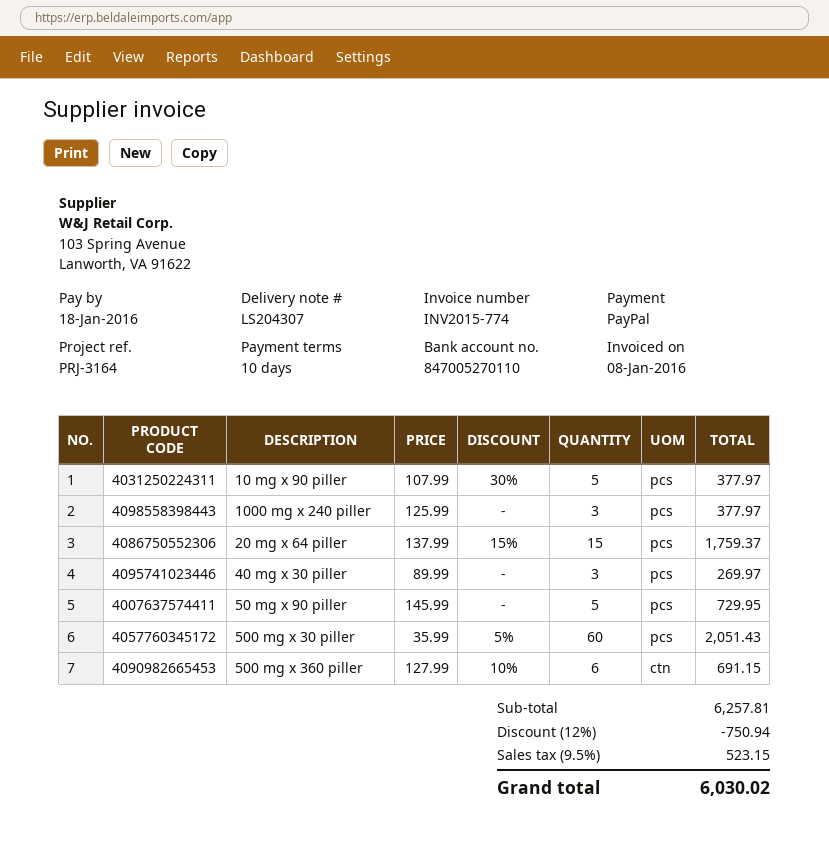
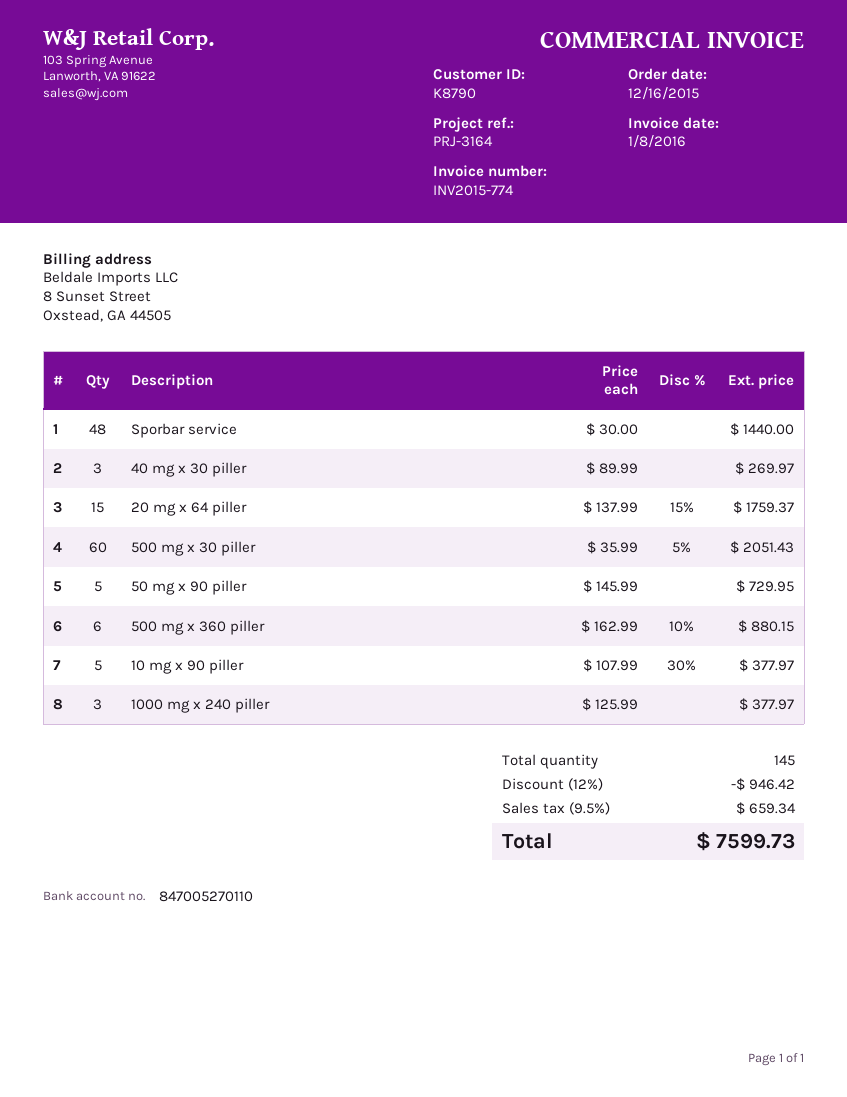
500 mg x 360 piller: 6 x 127.99 - 10% = 691.15 -> 6 x 162.99 - 10% = 880.15
Sporbar service: none -> 48 x 30.00 = 1440.00
discount: 12% = 750.94 -> 12% = 946.42
tax: 9.5% = 523.15 -> 9.5% = 659.34
total: 6030.02 -> 7599.73

